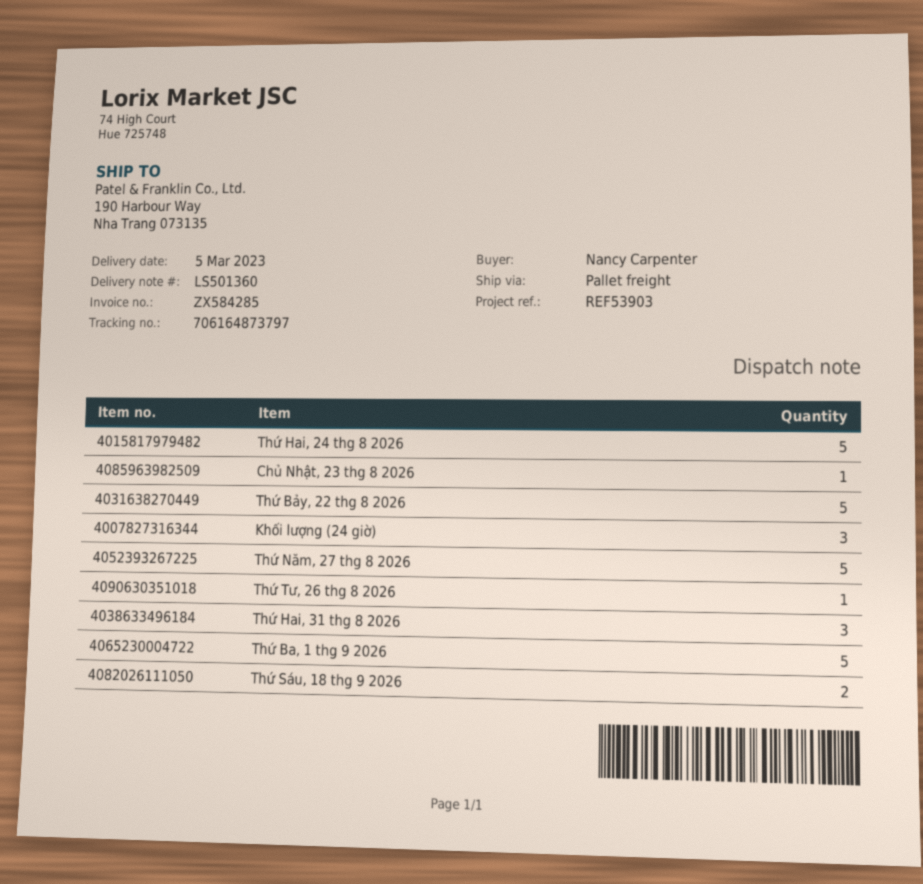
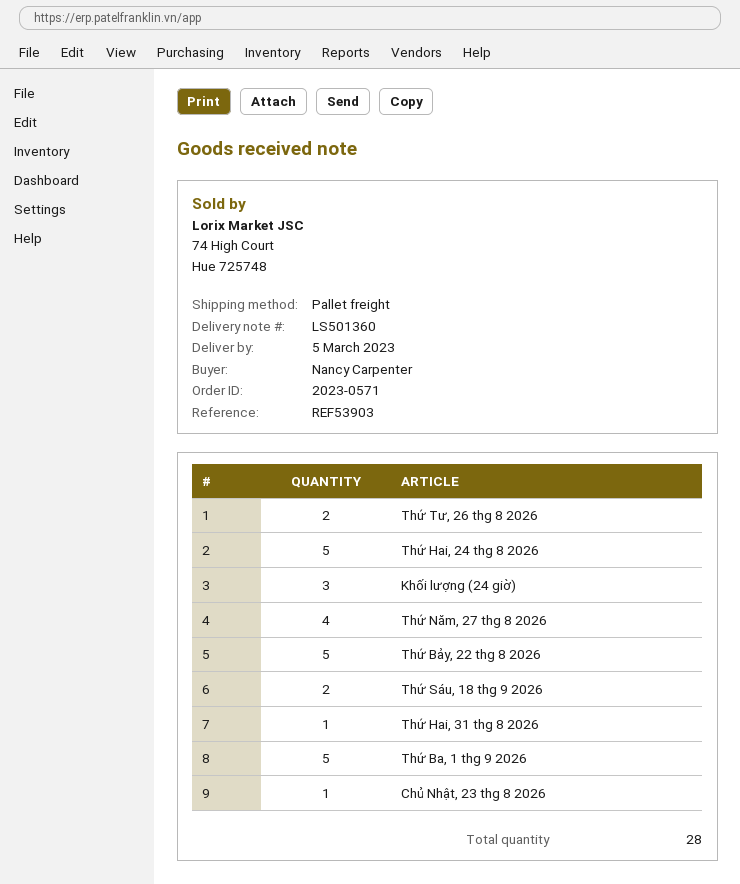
Thứ Năm, 27 thg 8 2026: 5 -> 4
Thứ Tư, 26 thg 8 2026: 1 -> 2
Thứ Hai, 31 thg 8 2026: 3 -> 1

